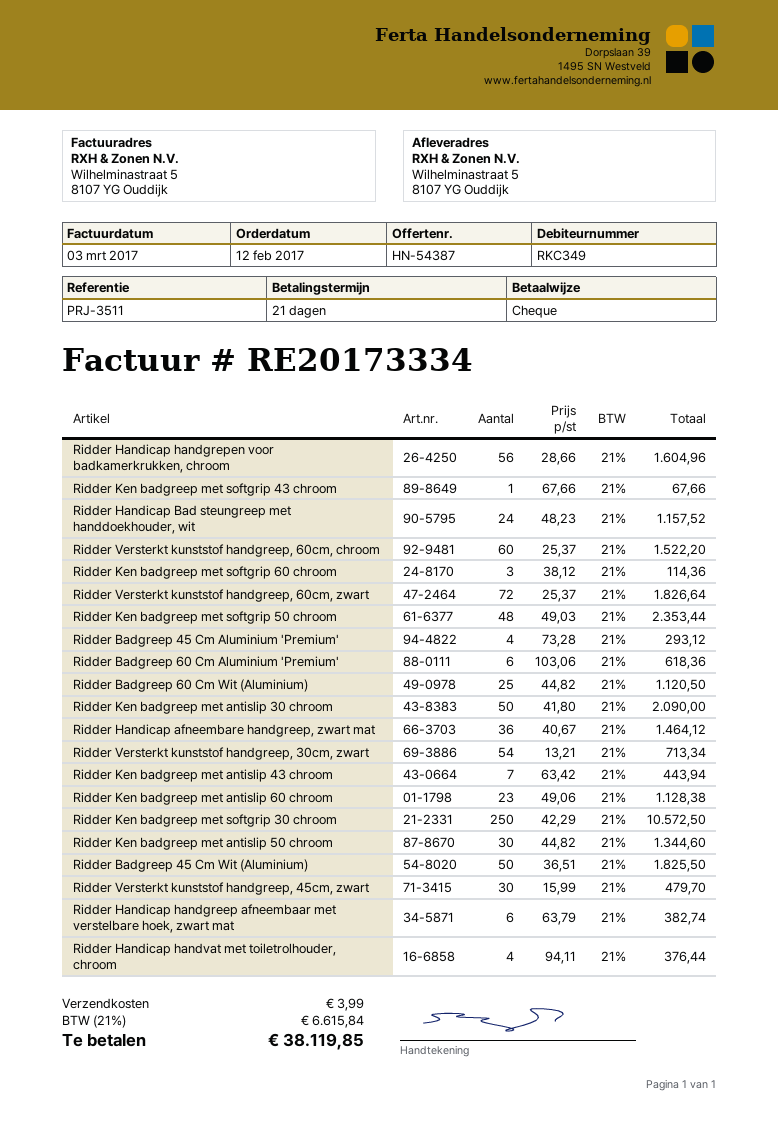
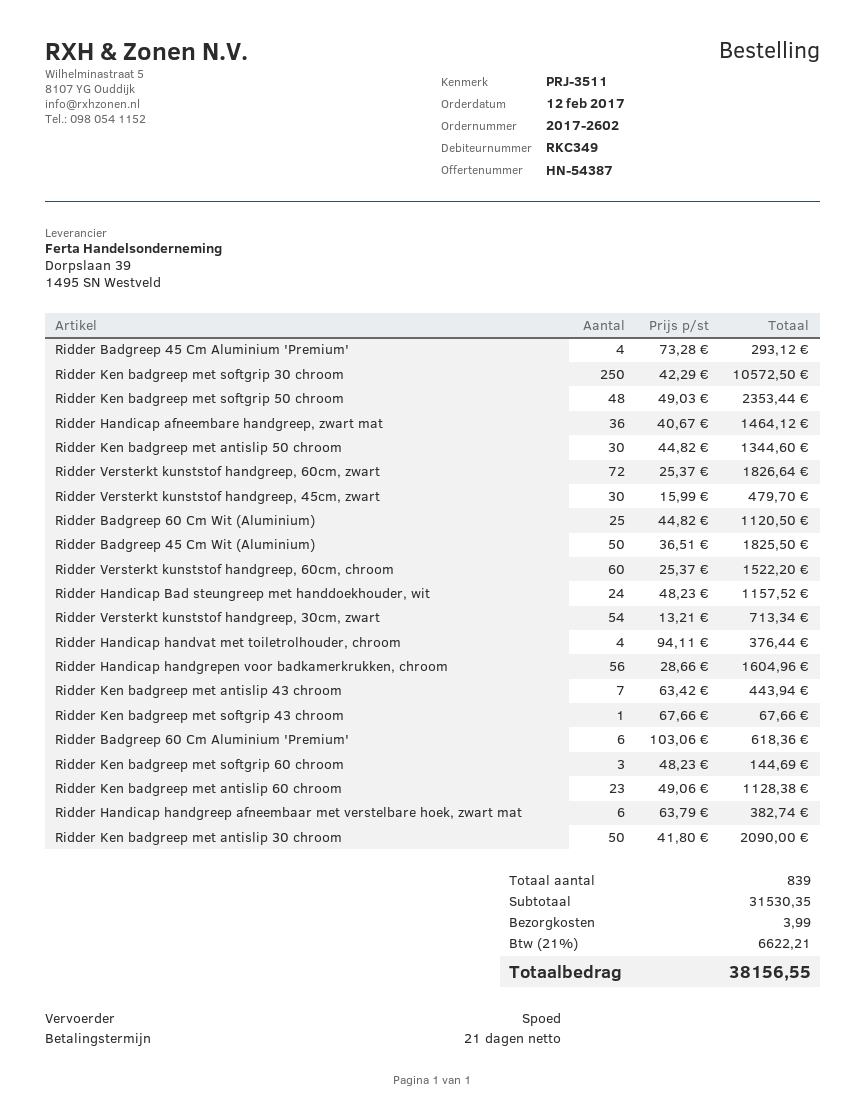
Ridder Ken badgreep met softgrip 60 chroom: 3 x 38.12 = 114.36 -> 3 x 48.23 = 144.69
tax: 21% = 6615.84 -> 21% = 6622.21
total: 38119.85 -> 38156.55

